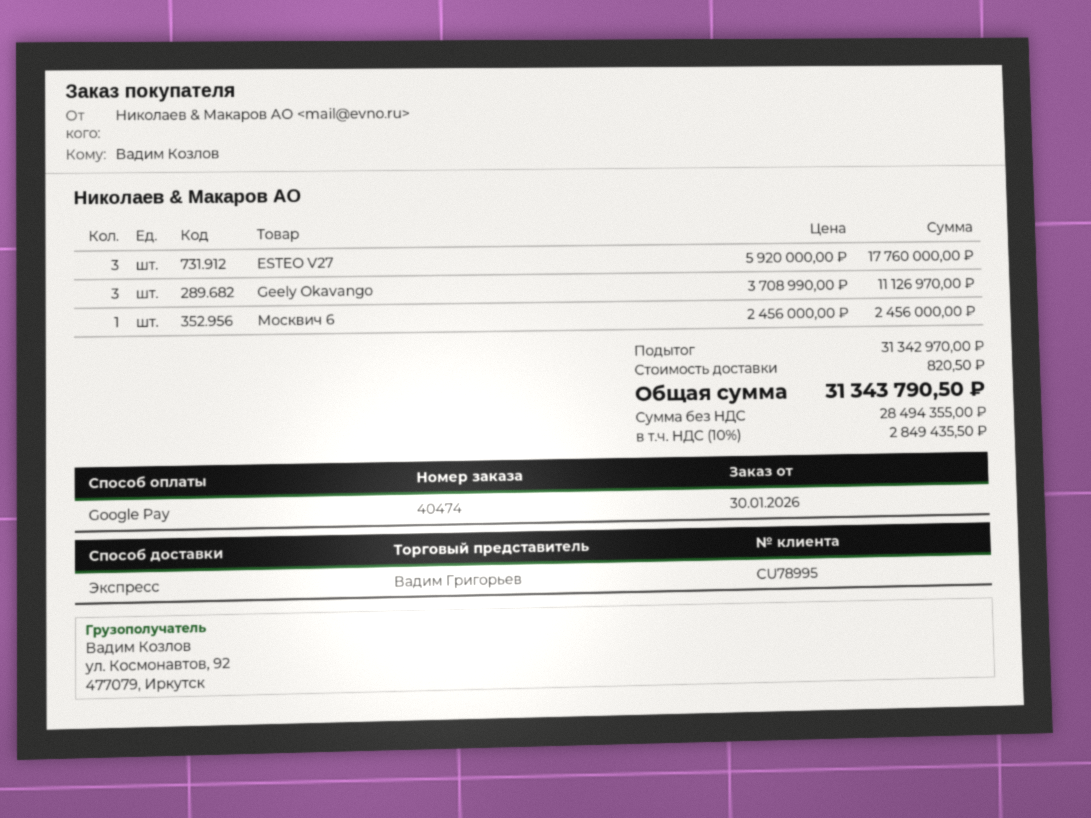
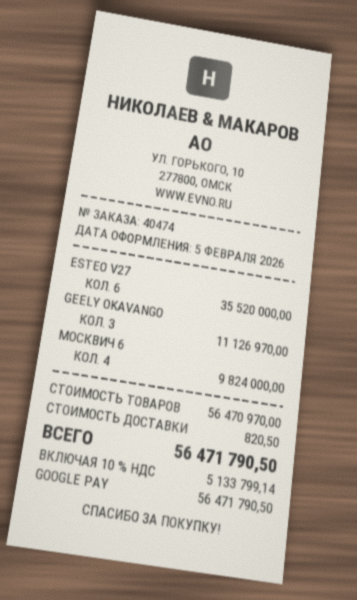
order date: 2026-01-30 -> 2026-02-05
ESTEO V27: 3 for 17760000.00 -> 6 for 35520000.00
Москвич 6: 1 for 2456000.00 -> 4 for 9824000.00
subtotal: 31342970.00 -> 56470970.00
tax: 10% = 2849435.50 -> 10% = 5133799.14
total: 31343790.50 -> 56471790.50

